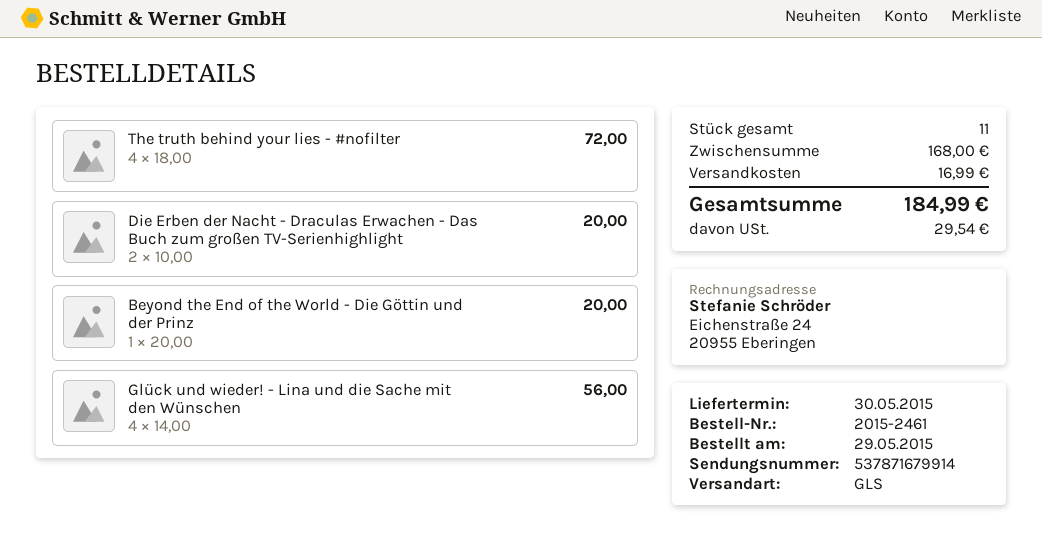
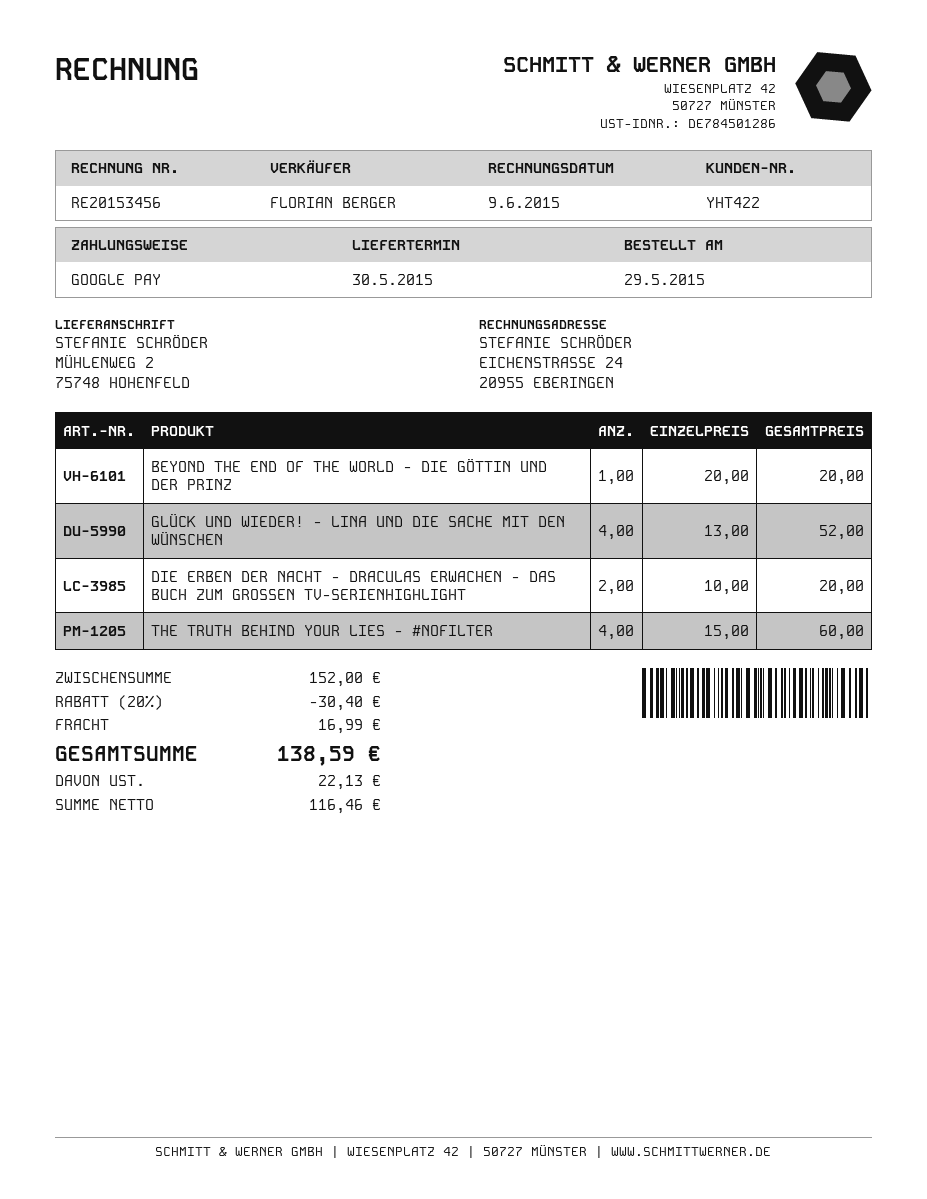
The truth behind your lies - #nofilter: 4 x 18.00 = 72.00 -> 4 x 15.00 = 60.00
Glück und wieder! - Lina und die Sache mit den Wünschen: 4 x 14.00 = 56.00 -> 4 x 13.00 = 52.00
subtotal: 168.00 -> 152.00
discount: none -> 20% = 30.40
tax: 29.54 -> 22.13
total: 184.99 -> 138.59

